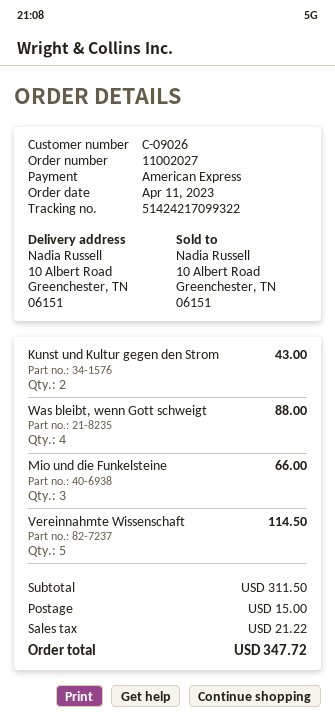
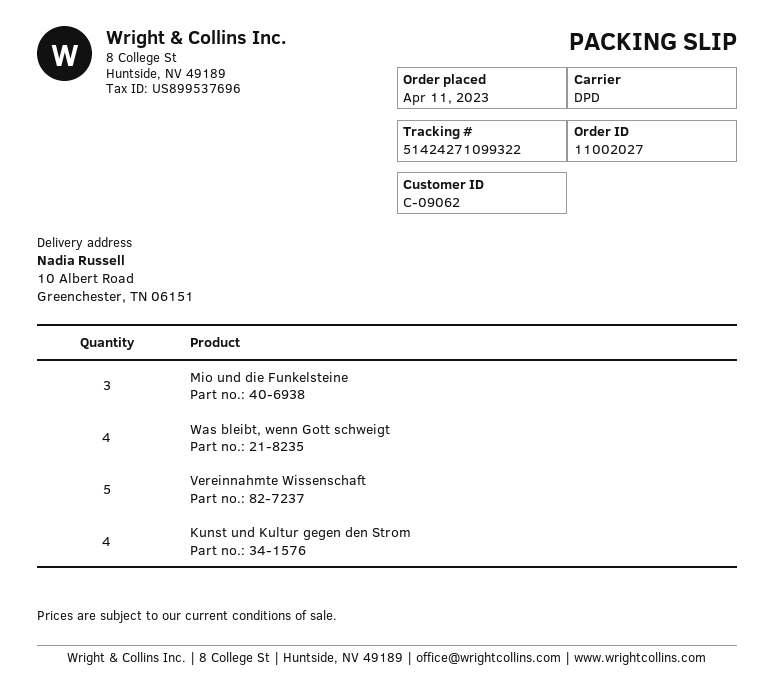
customer number: C-09026 -> C-09062
tracking number: 51424217099322 -> 51424271099322
Kunst und Kultur gegen den Strom: 2 -> 4

